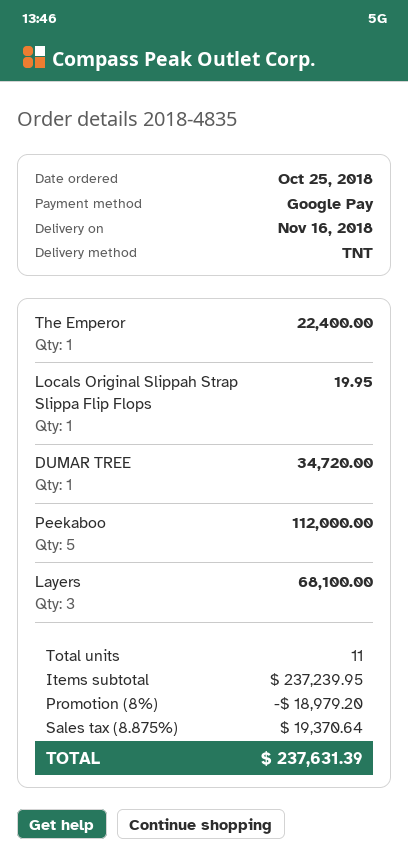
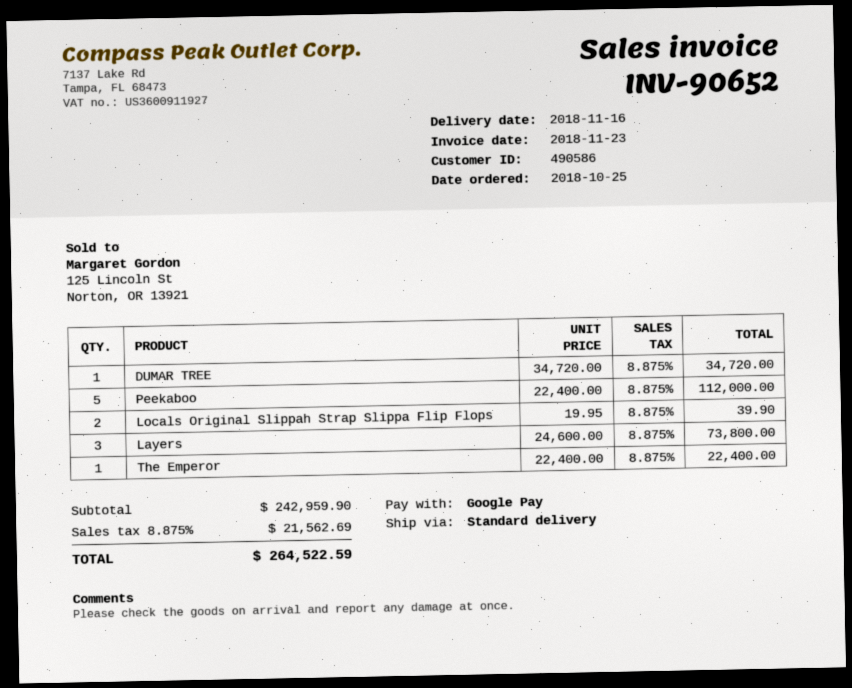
shipping method: TNT -> standard
Locals Original Slippah Strap Slippa Flip Flops: 1 for 19.95 -> 2 for 39.90
Layers: 3 for 68100.00 -> 3 for 73800.00
subtotal: 237239.95 -> 242959.90
discount: 8% = 18979.20 -> none
tax: 8.875% = 19370.64 -> 8.875% = 21562.69
total: 237631.39 -> 264522.59

